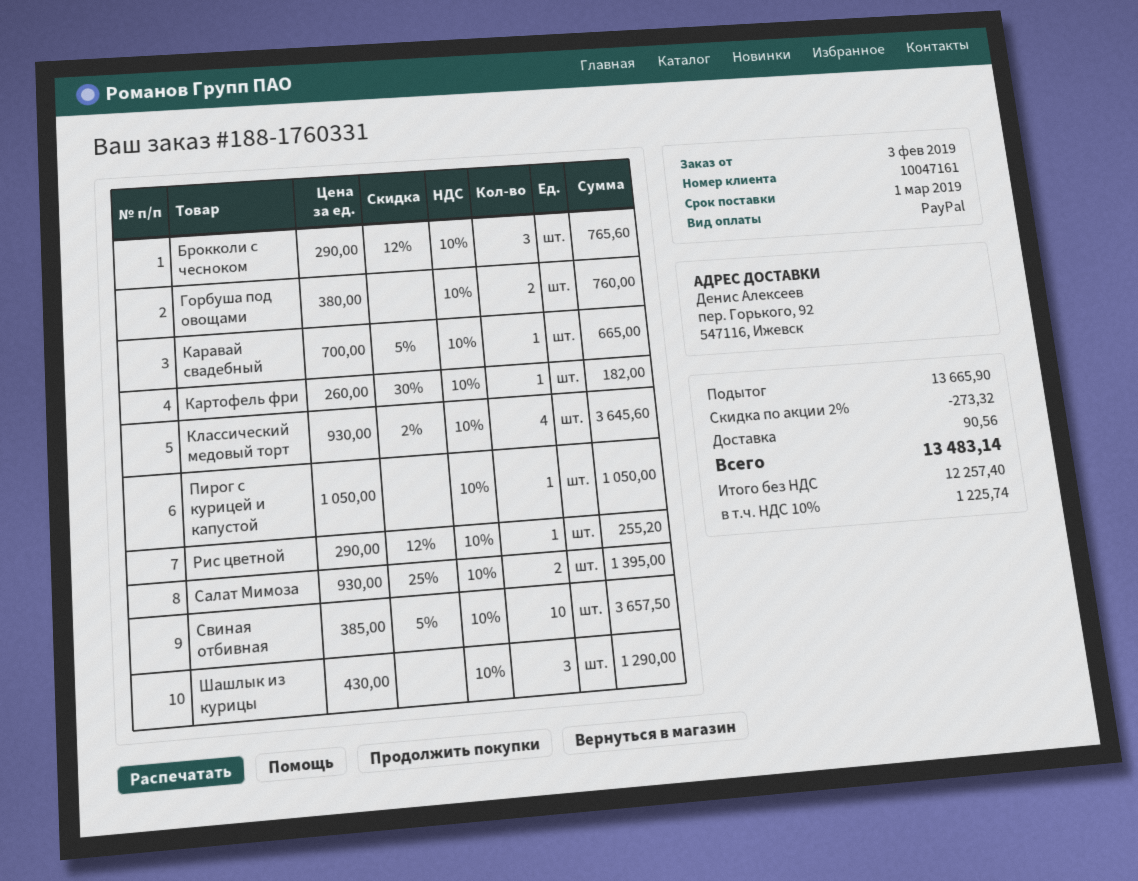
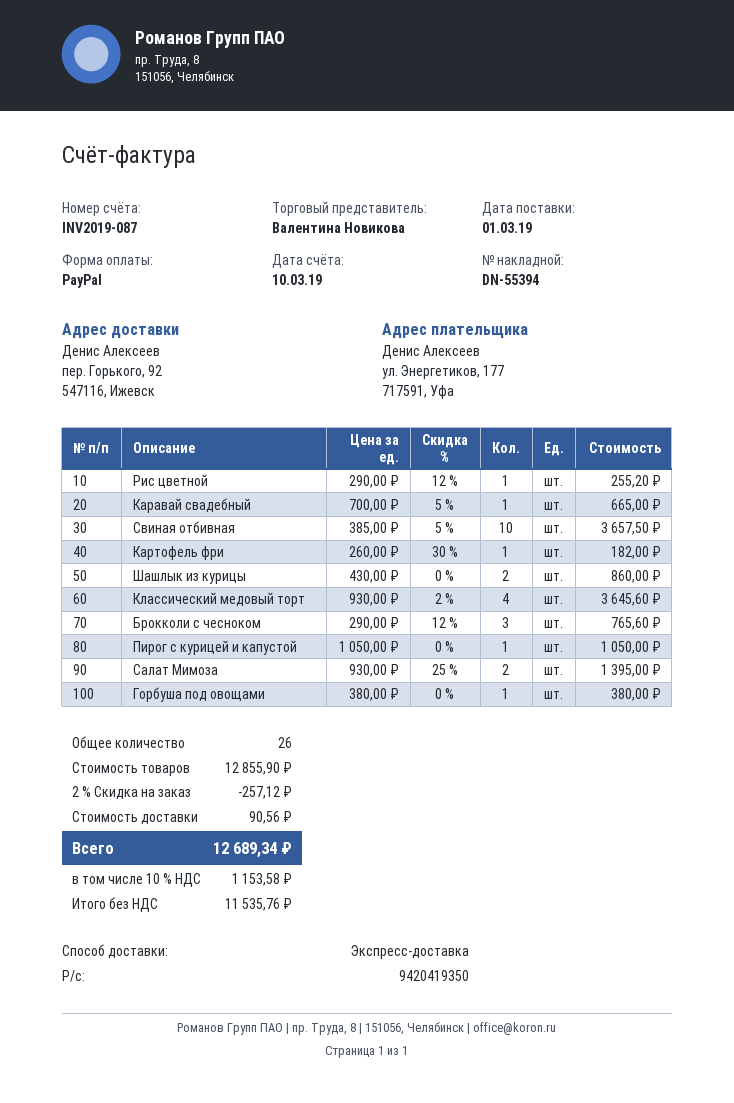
Горбуша под овощами: 2 x 380.00 = 760.00 -> 1 x 380.00 = 380.00
Шашлык из курицы: 3 x 430.00 = 1290.00 -> 2 x 430.00 = 860.00
subtotal: 13665.90 -> 12855.90
discount: 2% = 273.32 -> 2% = 257.12
net: 12257.40 -> 11535.76
tax: 10% = 1225.74 -> 10% = 1153.58
total: 13483.14 -> 12689.34

